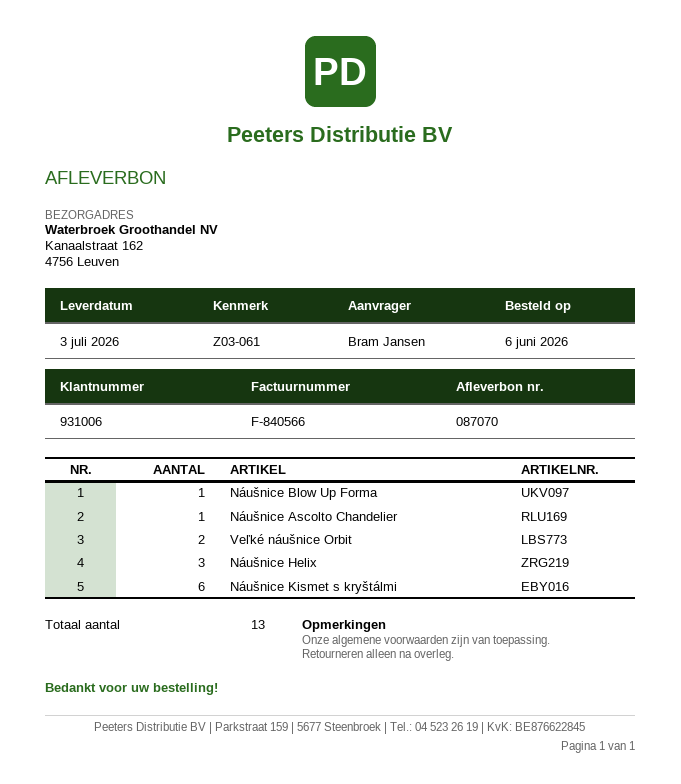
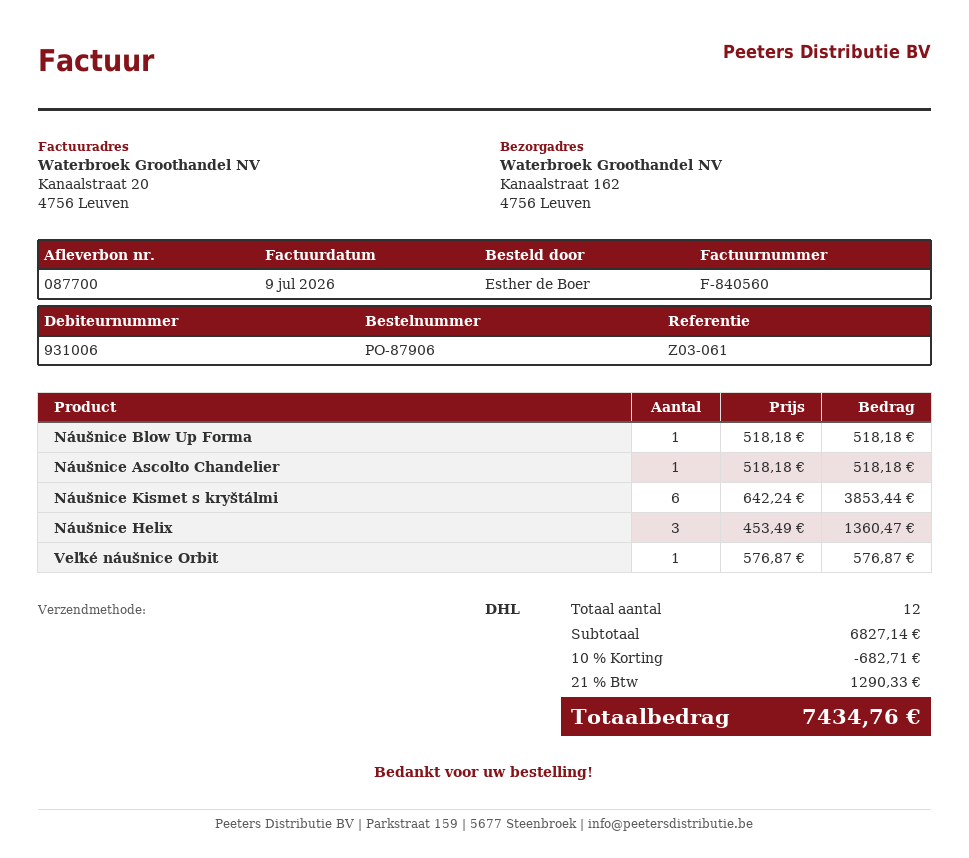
delivery note number: 087070 -> 087700
invoice number: F-840566 -> F-840560
ordered by: Bram Jansen -> Esther de Boer
Veľké náušnice Orbit: 2 -> 1
total quantity: 13 -> 12

